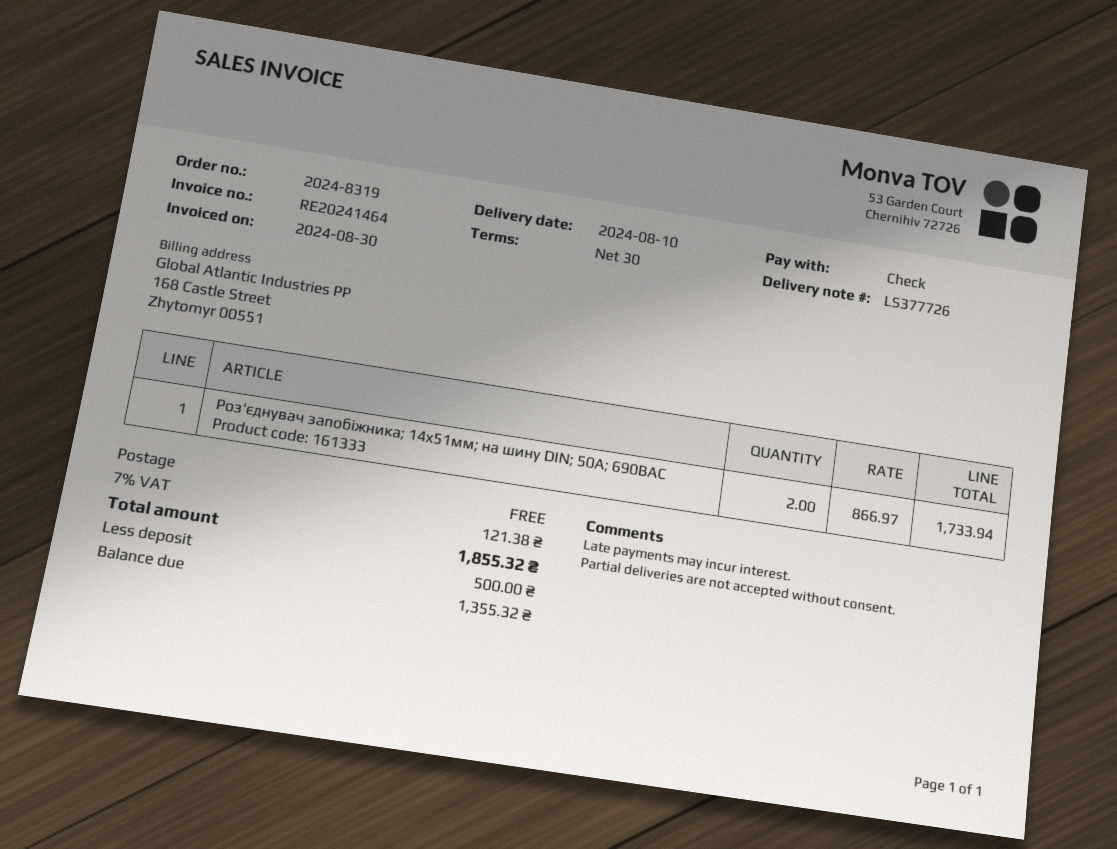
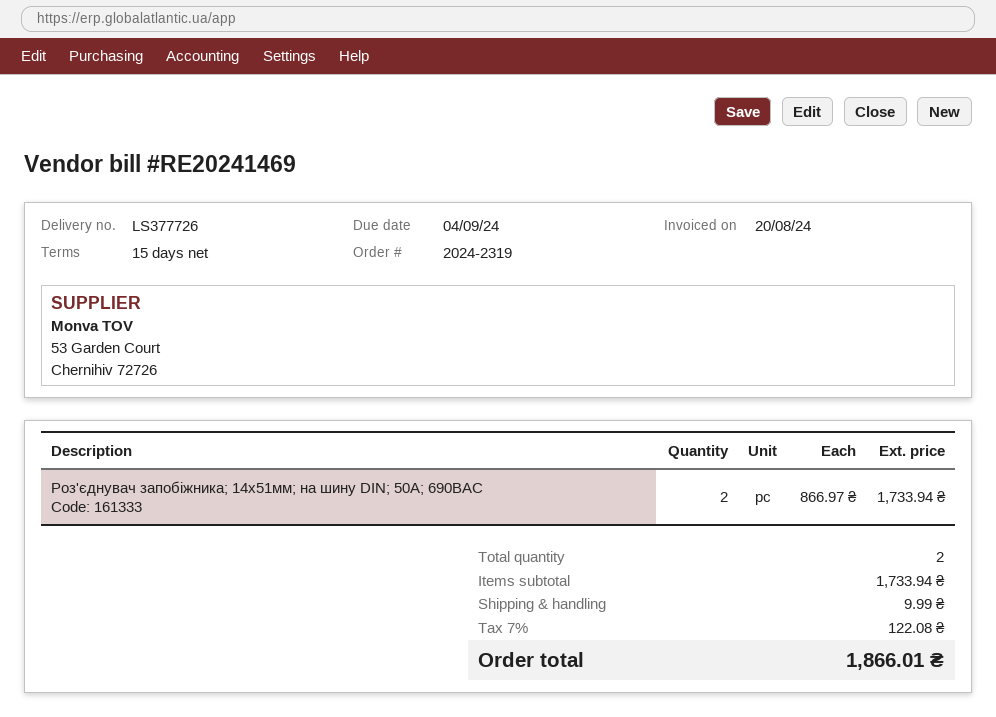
order number: 2024-8319 -> 2024-2319
invoice number: RE20241464 -> RE20241469
invoice date: 2024-08-30 -> 2024-08-20
payment terms: 30 days -> 15 days
shipping: 0.00 -> 9.99
tax: 7% = 121.38 -> 7% = 122.08
total: 1855.32 -> 1866.01

